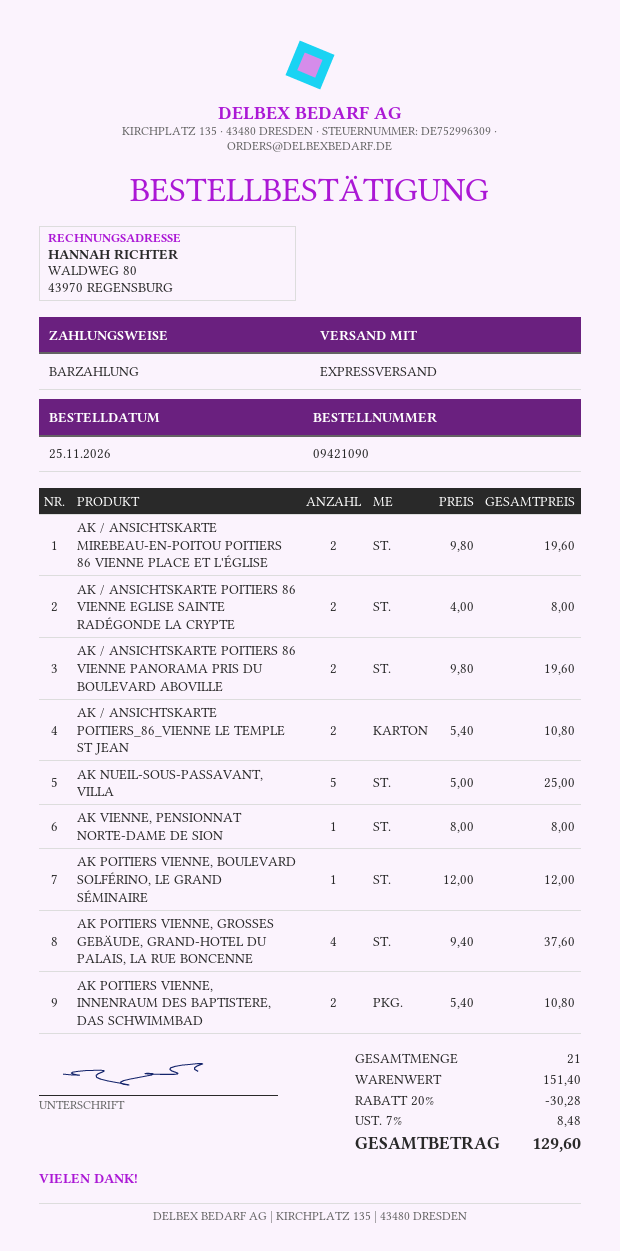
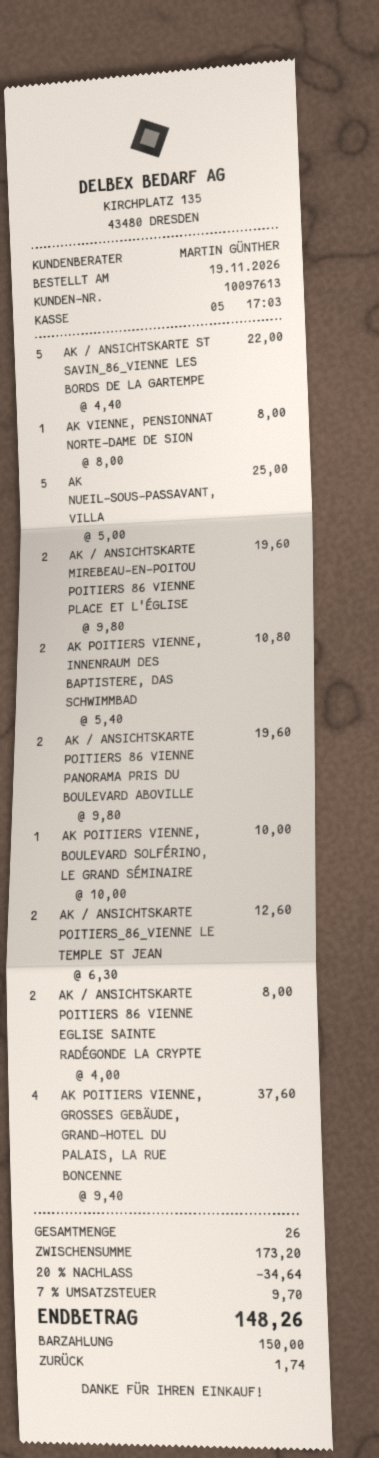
order date: 2026-11-25 -> 2026-11-19
AK / ANSICHTSKARTE POITIERS_86_VIENNE LE TEMPLE ST JEAN: 2 x 5.40 = 10.80 -> 2 x 6.30 = 12.60
AK POITIERS VIENNE, BOULEVARD SOLFÉRINO, LE GRAND SÉMINAIRE: 1 x 12.00 = 12.00 -> 1 x 10.00 = 10.00
AK / ANSICHTSKARTE ST SAVIN_86_VIENNE LES BORDS DE LA GARTEMPE: none -> 5 x 4.40 = 22.00
total quantity: 21 -> 26
subtotal: 151.40 -> 173.20
discount: 20% = 30.28 -> 20% = 34.64
tax: 7% = 8.48 -> 7% = 9.70
total: 129.60 -> 148.26

